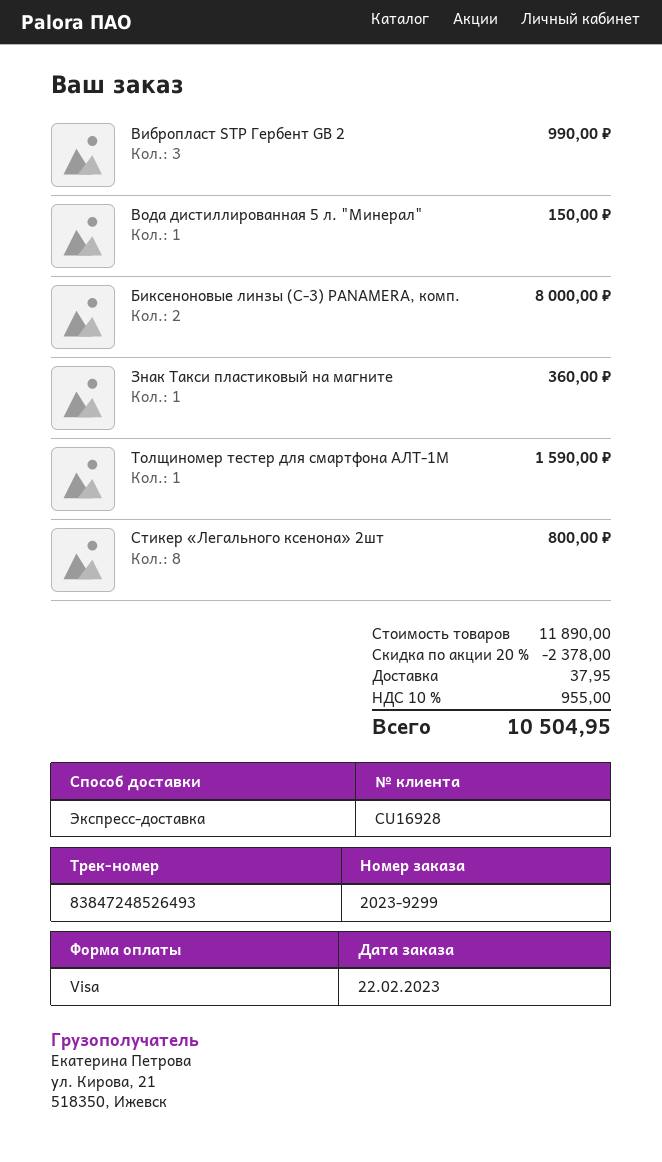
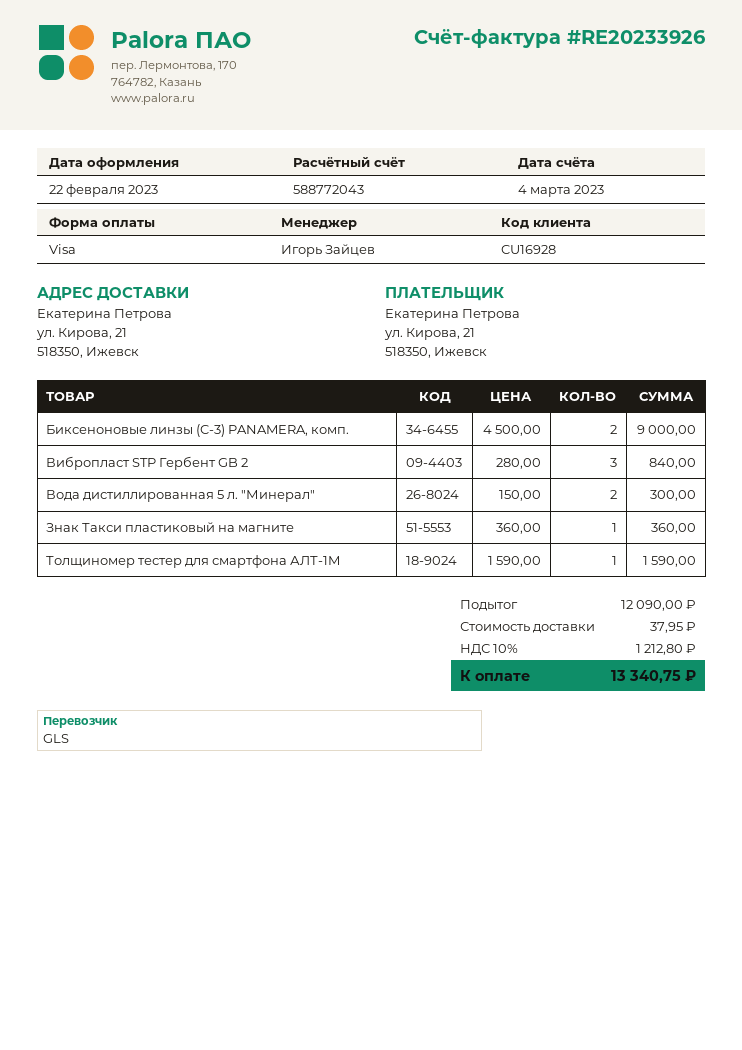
shipping method: express -> GLS
Вибропласт STP Гербент GB 2: 3 for 990.00 -> 3 for 840.00
Вода дистиллированная 5 л. "Минерал": 1 for 150.00 -> 2 for 300.00
Биксеноновые линзы (C-3) PANAMERA, комп.: 2 for 8000.00 -> 2 for 9000.00
Стикер «Легального ксенона» 2шт: 8 for 800.00 -> none
subtotal: 11890.00 -> 12090.00
discount: 20% = 2378.00 -> none
tax: 10% = 955.00 -> 10% = 1212.80
total: 10504.95 -> 13340.75

